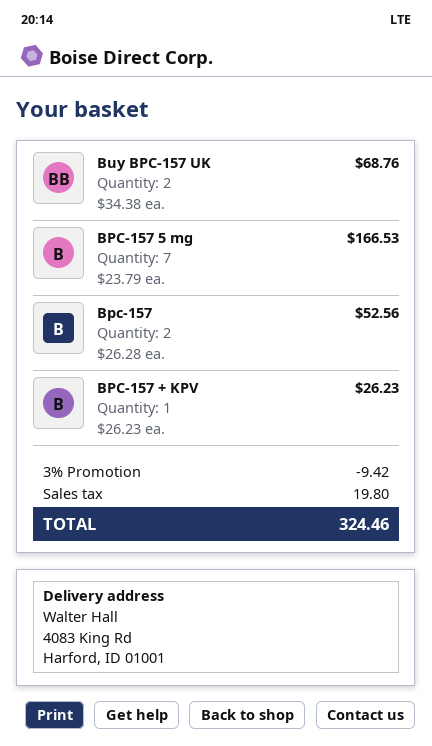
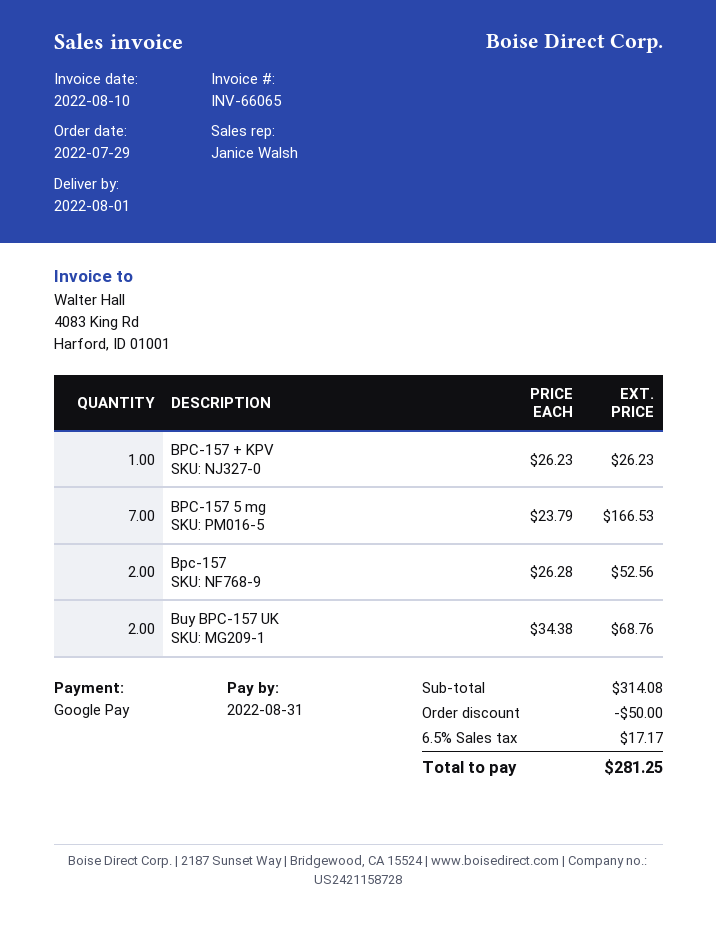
discount: 9.42 -> 50.00
tax: 19.80 -> 17.17
total: 324.46 -> 281.25

